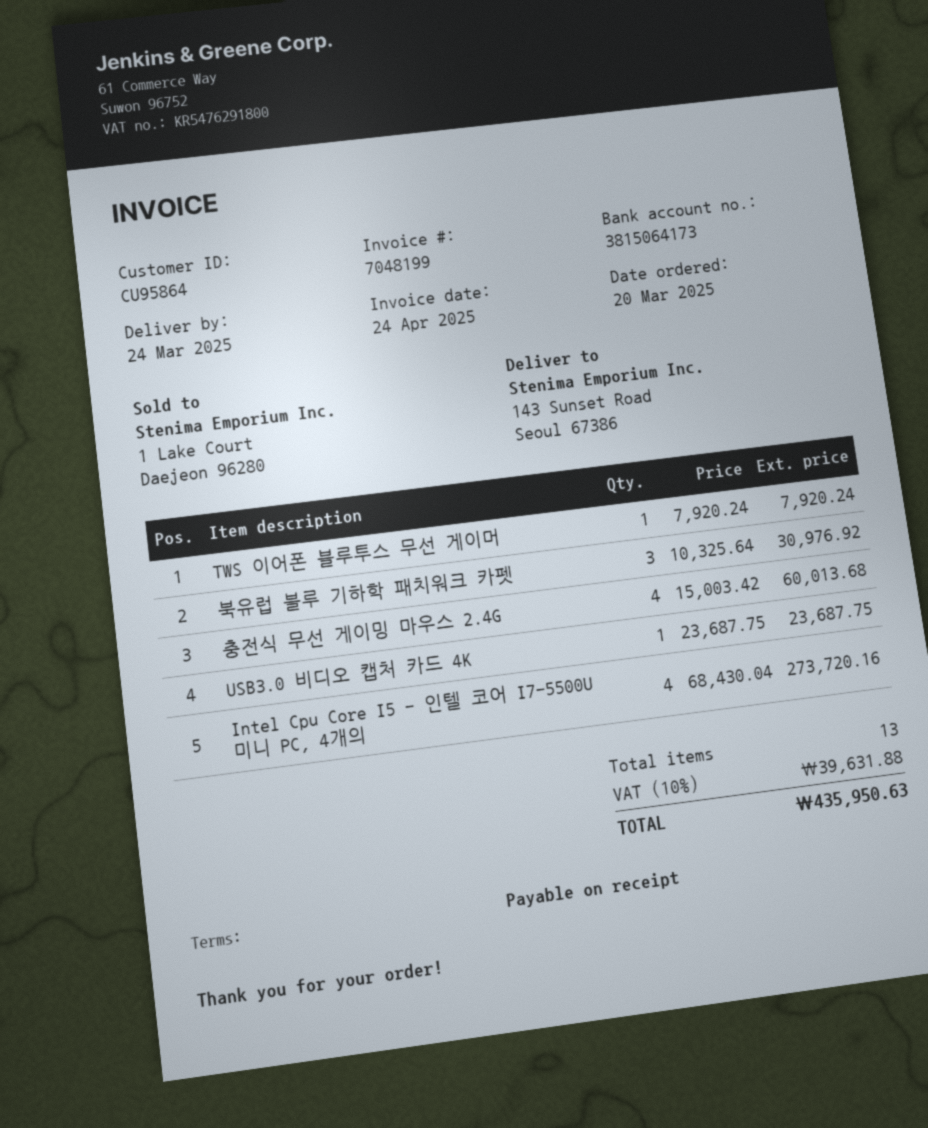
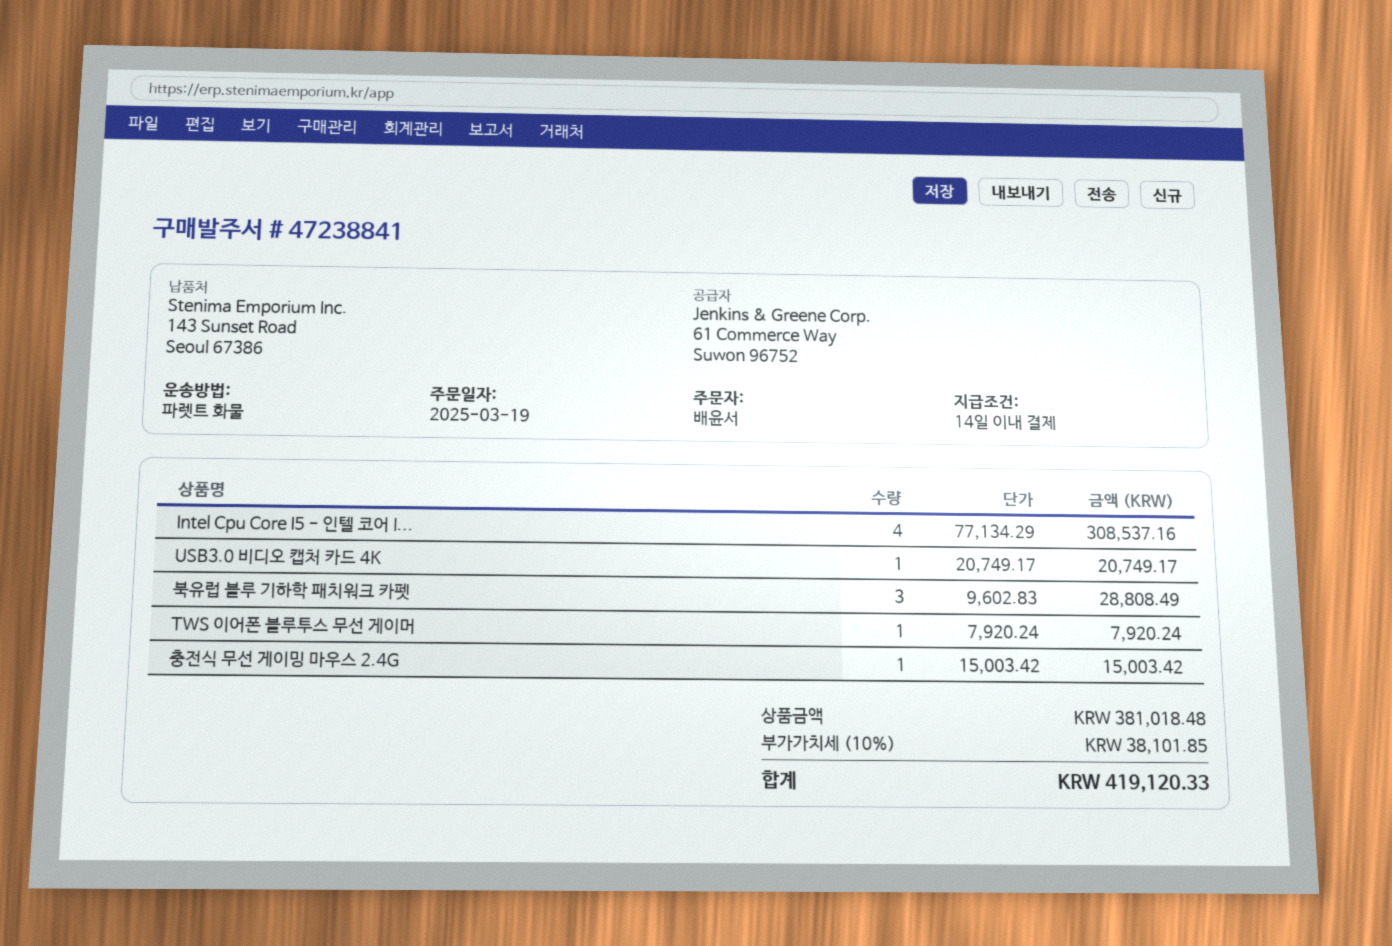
order date: 2025-03-20 -> 2025-03-19
payment terms: on receipt -> 14 days
북유럽 블루 기하학 패치워크 카펫: 3 x 10325.64 = 30976.92 -> 3 x 9602.83 = 28808.49
충전식 무선 게이밍 마우스 2.4G: 4 x 15003.42 = 60013.68 -> 1 x 15003.42 = 15003.42
USB3.0 비디오 캡처 카드 4K: 1 x 23687.75 = 23687.75 -> 1 x 20749.17 = 20749.17
Intel Cpu Core I5 - 인텔 코어 I7-5500U 미니 PC, 4개의: 4 x 68430.04 = 273720.16 -> 4 x 77134.29 = 308537.16
tax: 10% = 39631.88 -> 10% = 38101.85
total: 435950.63 -> 419120.33

